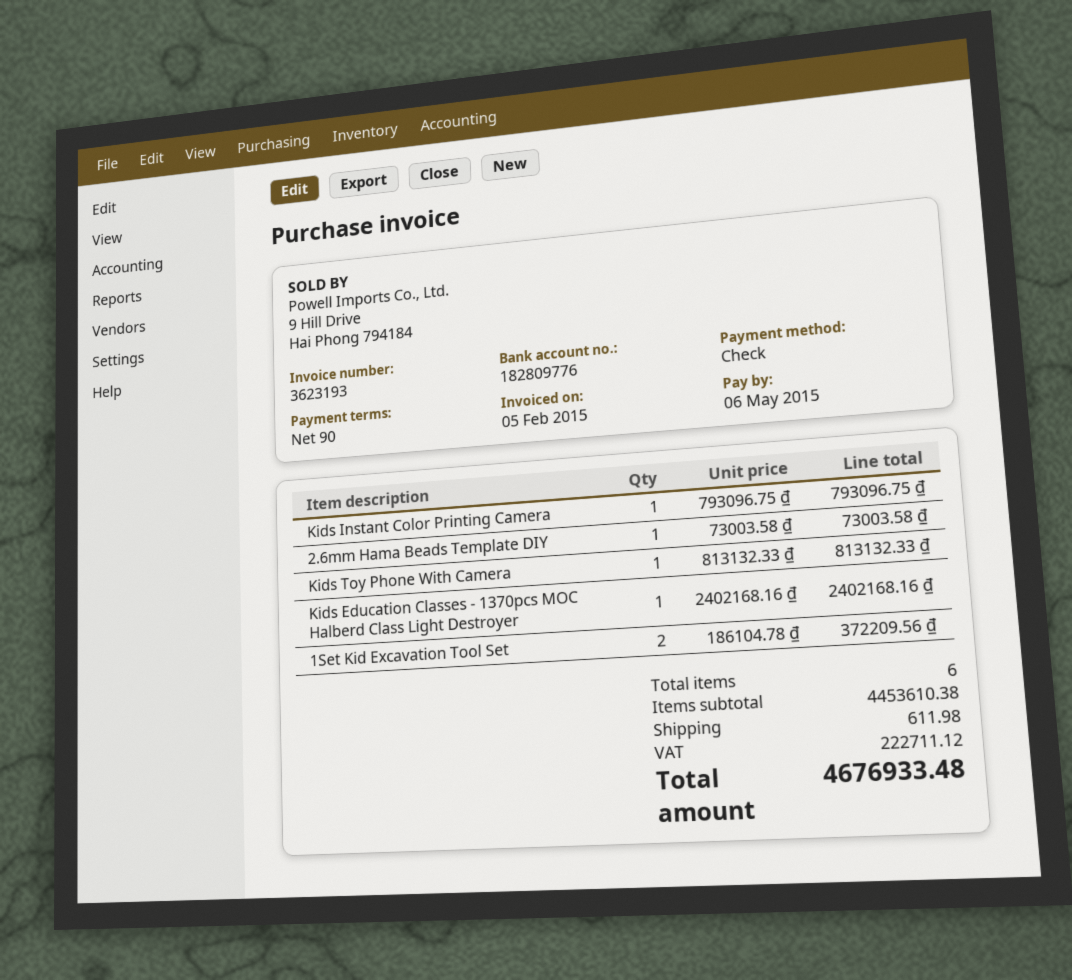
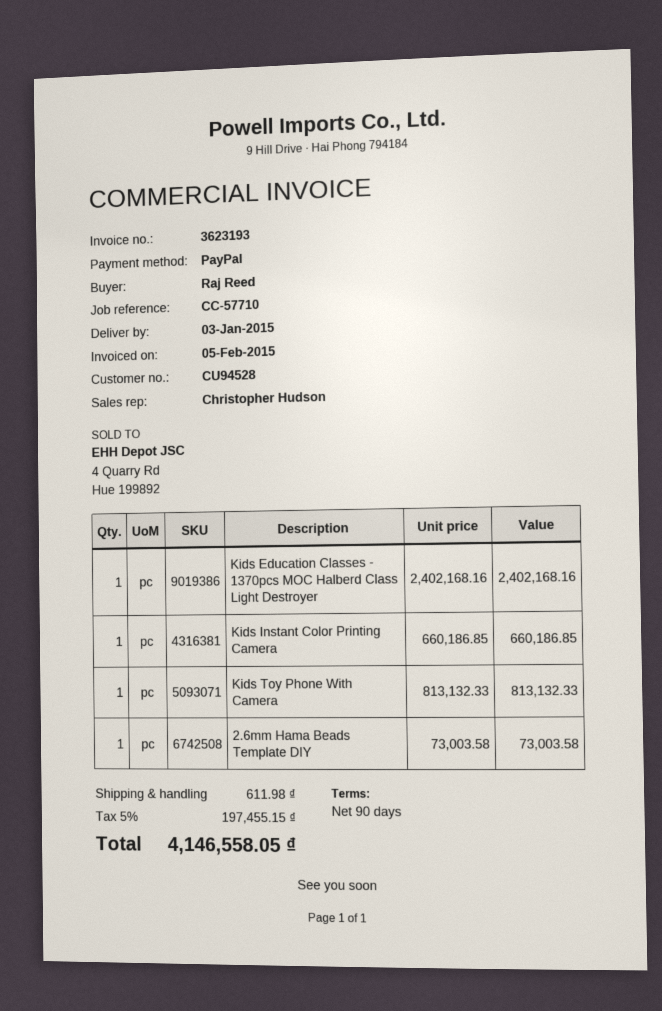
payment method: cheque -> PayPal
Kids Instant Color Printing Camera: 1 x 793096.75 = 793096.75 -> 1 x 660186.85 = 660186.85
1Set Kid Excavation Tool Set: 2 x 186104.78 = 372209.56 -> none
tax: 222711.12 -> 197455.15
total: 4676933.48 -> 4146558.05

